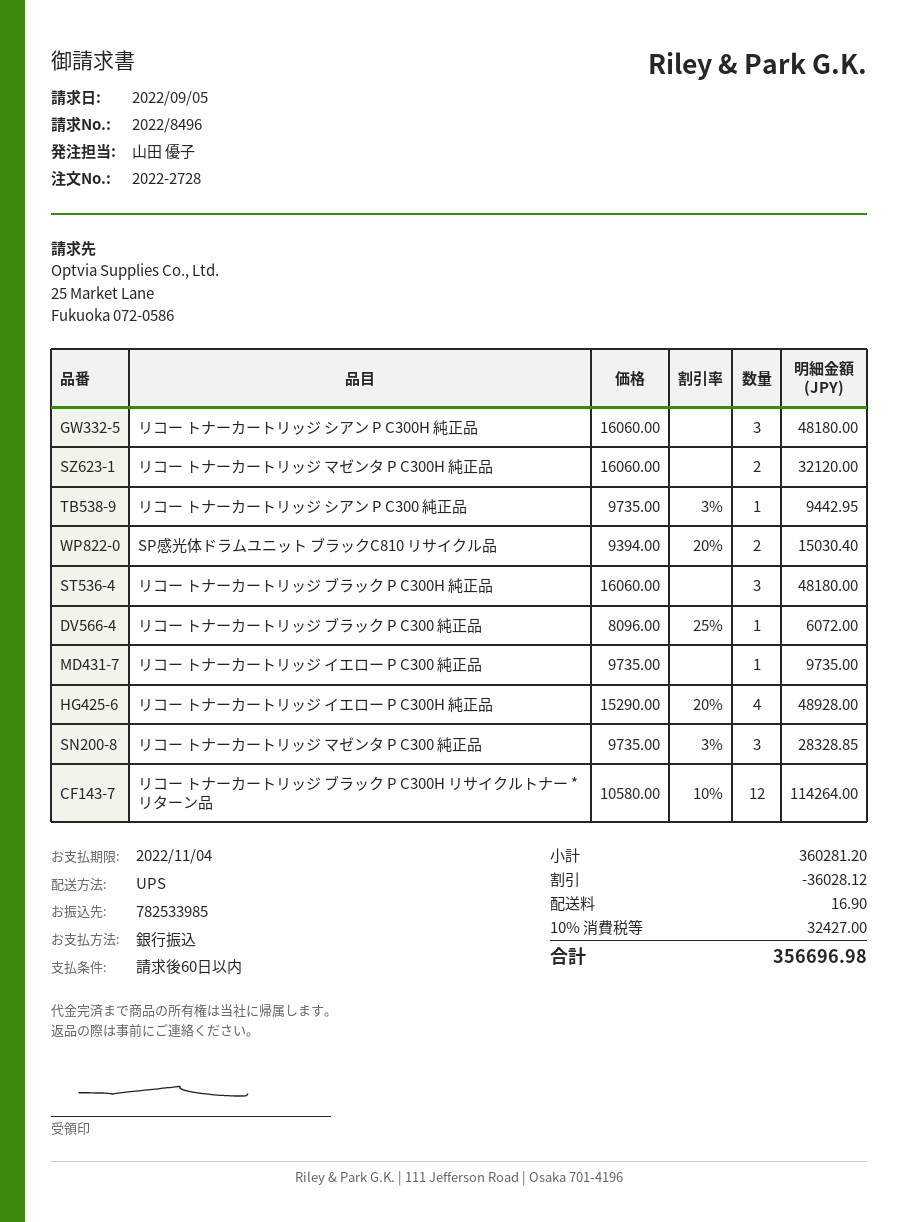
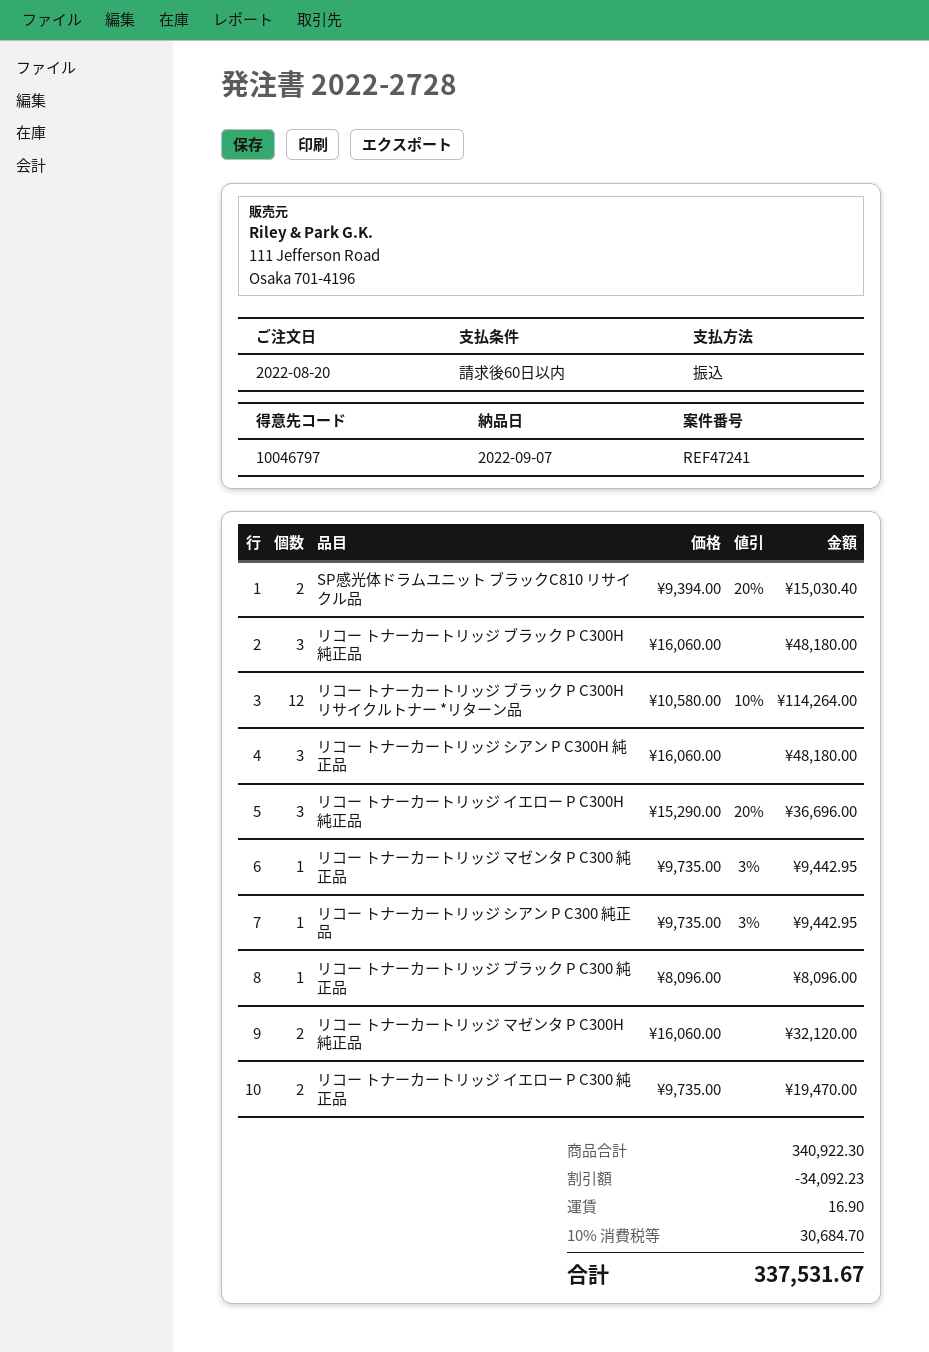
リコー トナーカートリッジ ブラック P C300 純正品: 1 x 8096.00 - 25% = 6072.00 -> 1 x 8096.00 = 8096.00
リコー トナーカートリッジ イエロー P C300 純正品: 1 x 9735.00 = 9735.00 -> 2 x 9735.00 = 19470.00
リコー トナーカートリッジ イエロー P C300H 純正品: 4 x 15290.00 - 20% = 48928.00 -> 3 x 15290.00 - 20% = 36696.00
リコー トナーカートリッジ マゼンタ P C300 純正品: 3 x 9735.00 - 3% = 28328.85 -> 1 x 9735.00 - 3% = 9442.95
subtotal: 360281.20 -> 340922.30
discount: 36028.12 -> 34092.23
tax: 10% = 32427.00 -> 10% = 30684.70
total: 356696.98 -> 337531.67

